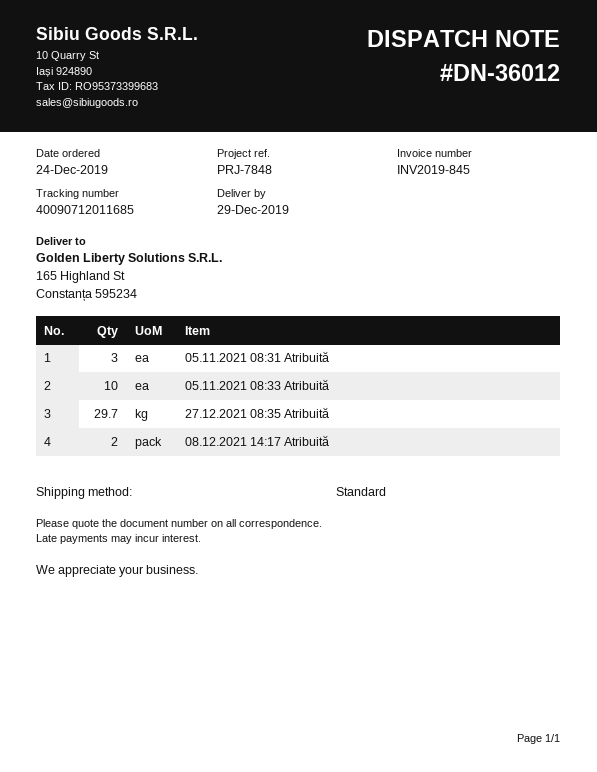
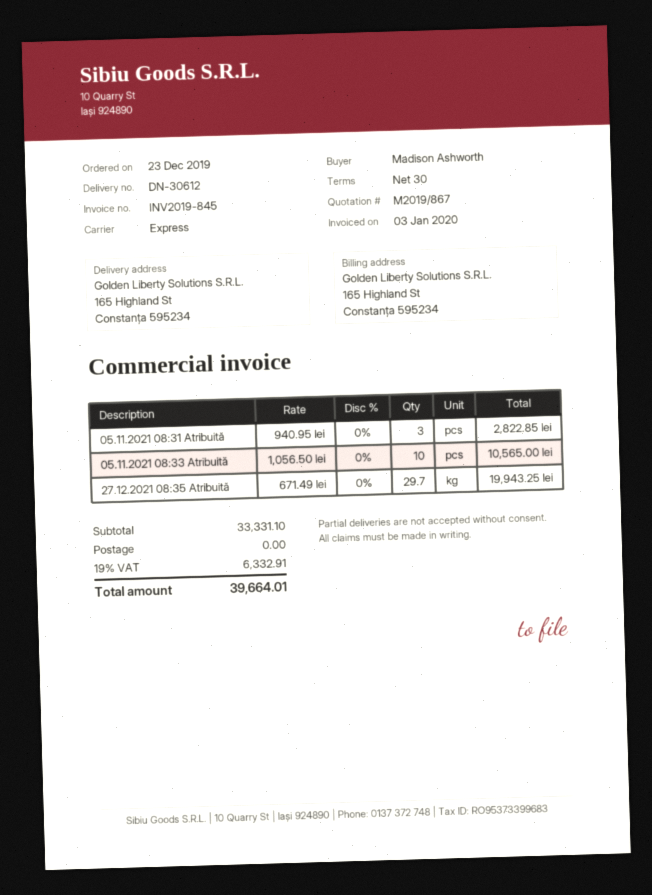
order date: 2019-12-24 -> 2019-12-23
delivery note number: DN-36012 -> DN-30612
shipping method: standard -> express
08.12.2021 14:17 Atribuită: 2 -> none

